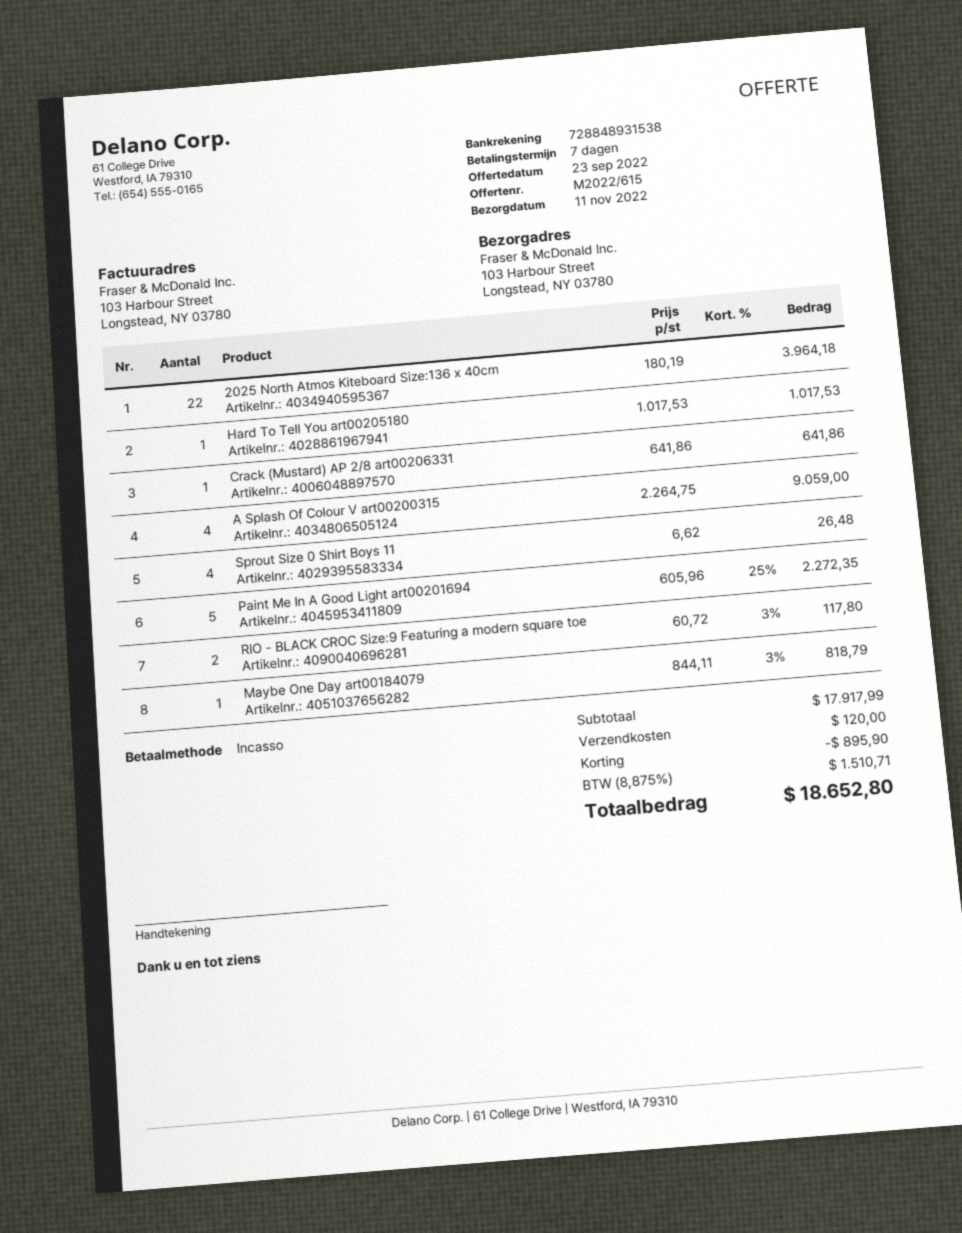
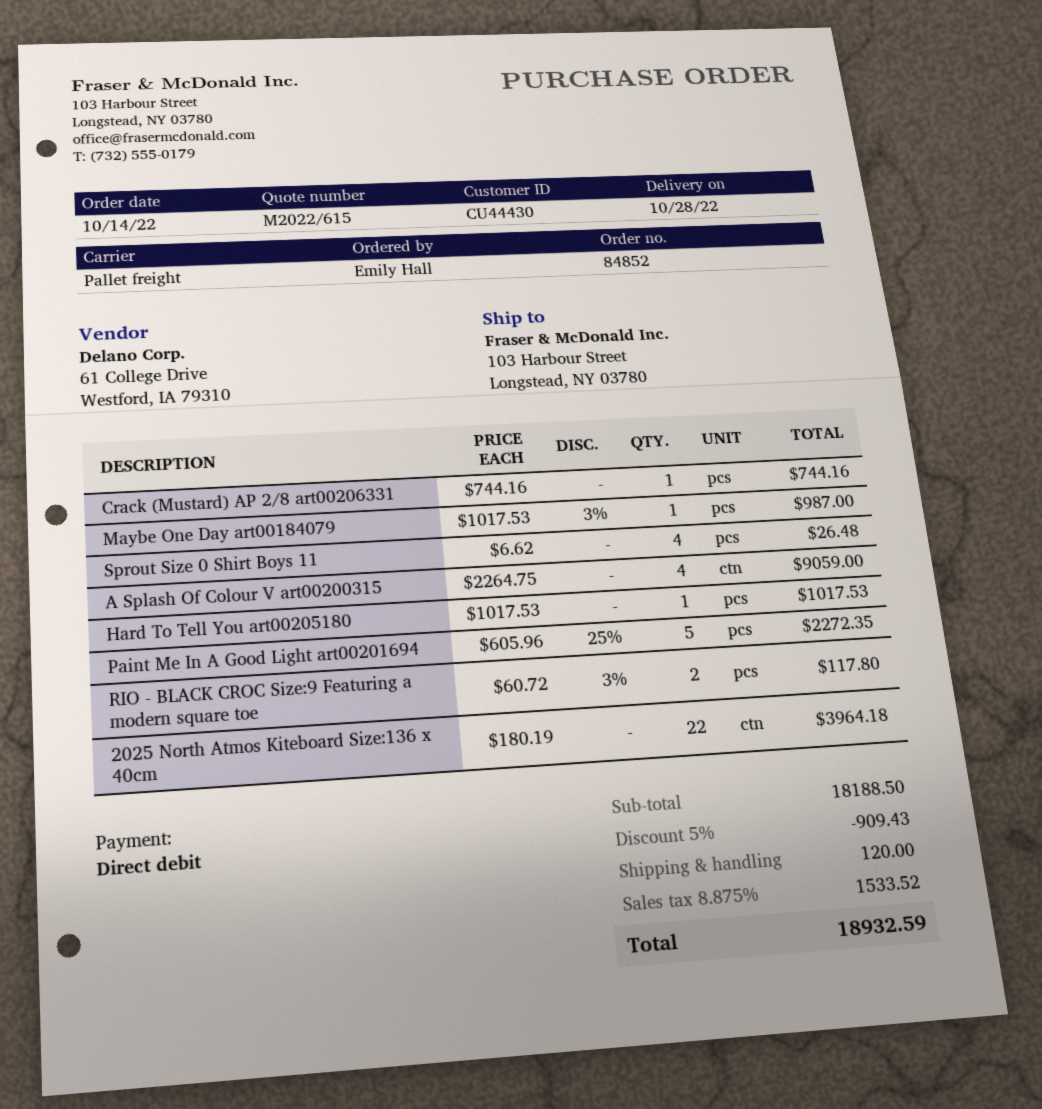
delivery date: 2022-11-11 -> 2022-10-28
Crack (Mustard) AP 2/8 art00206331: 1 x 641.86 = 641.86 -> 1 x 744.16 = 744.16
Maybe One Day art00184079: 1 x 844.11 - 3% = 818.79 -> 1 x 1017.53 - 3% = 987.00
subtotal: 17917.99 -> 18188.50
discount: 895.90 -> 909.43
tax: 8.875% = 1510.71 -> 8.875% = 1533.52
total: 18652.80 -> 18932.59

